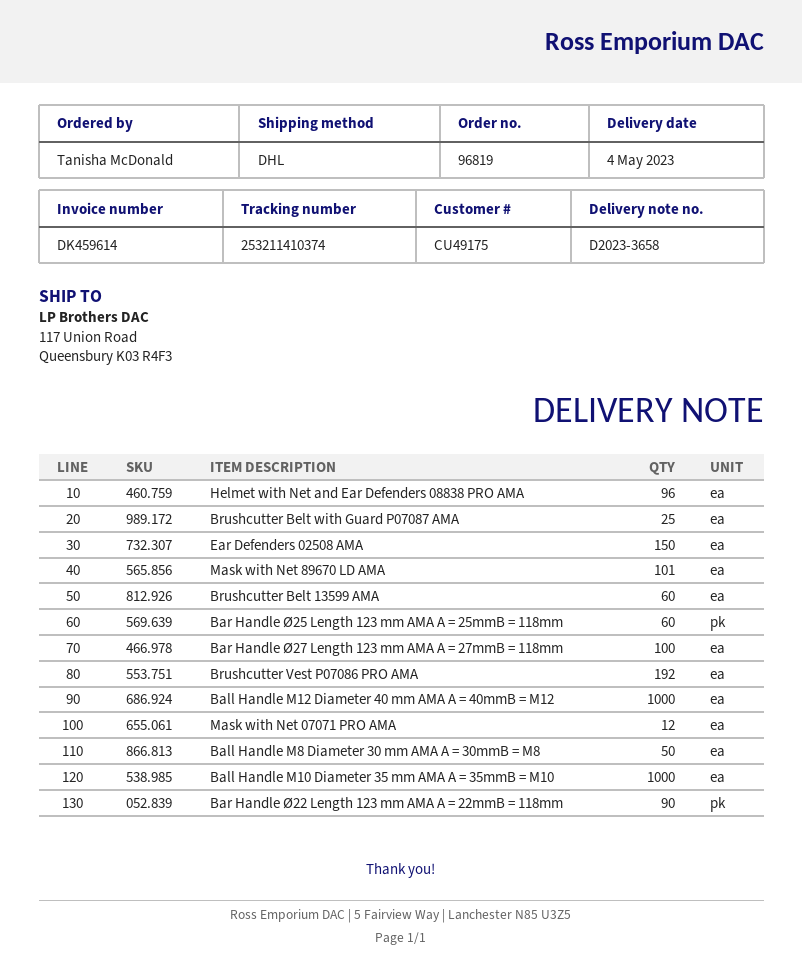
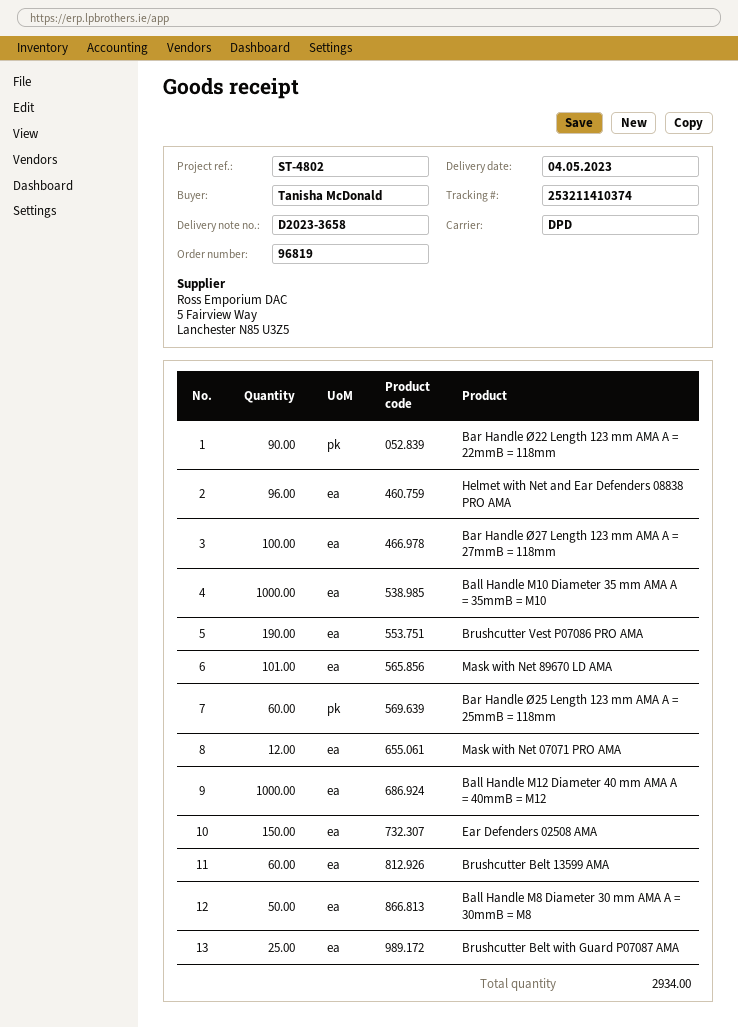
shipping method: DHL -> DPD
Brushcutter Vest P07086 PRO AMA: 192 -> 190

